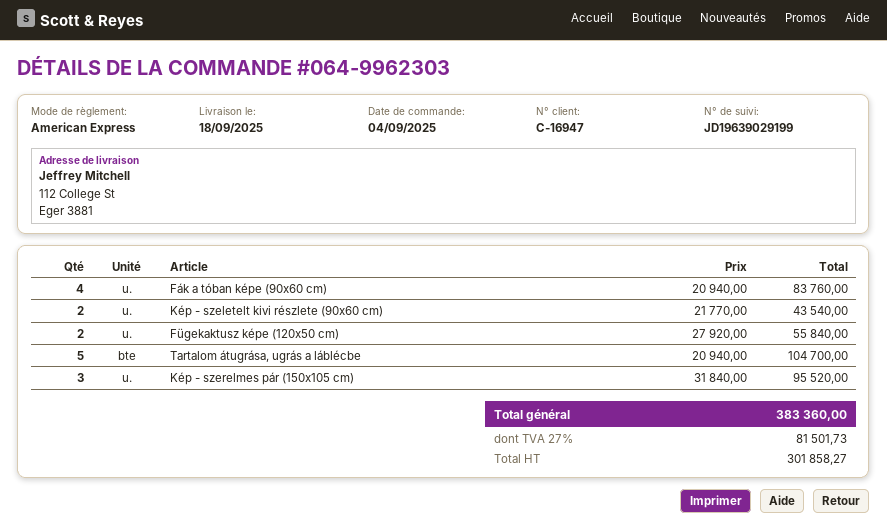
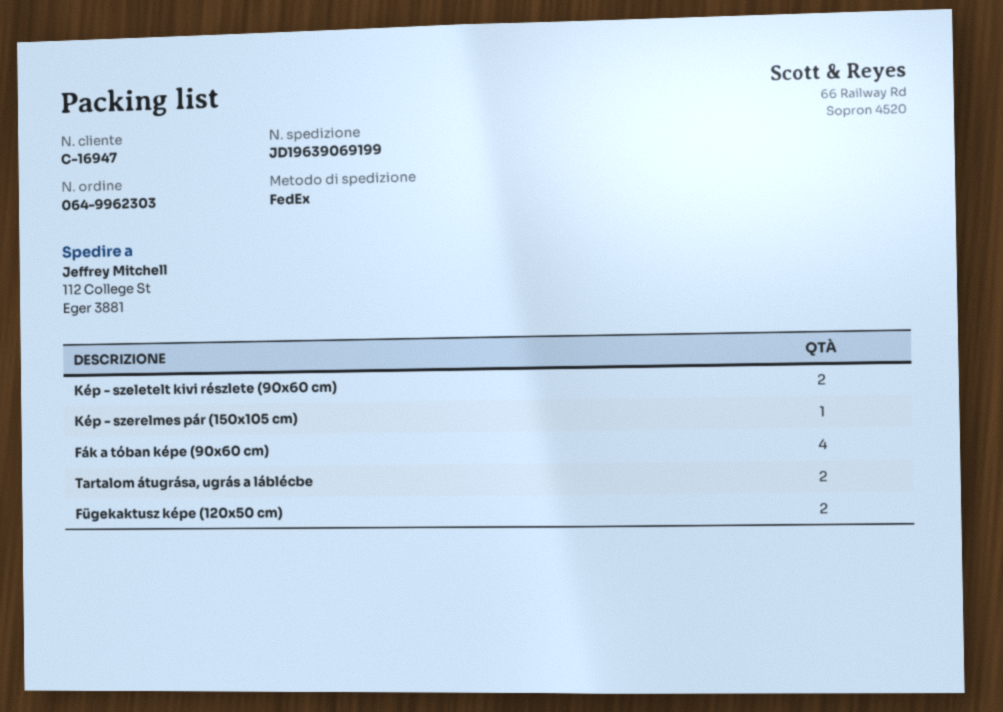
tracking number: JD19639029199 -> JD19639069199
Tartalom átugrása, ugrás a láblécbe: 5 -> 2
Kép - szerelmes pár (150x105 cm): 3 -> 1

